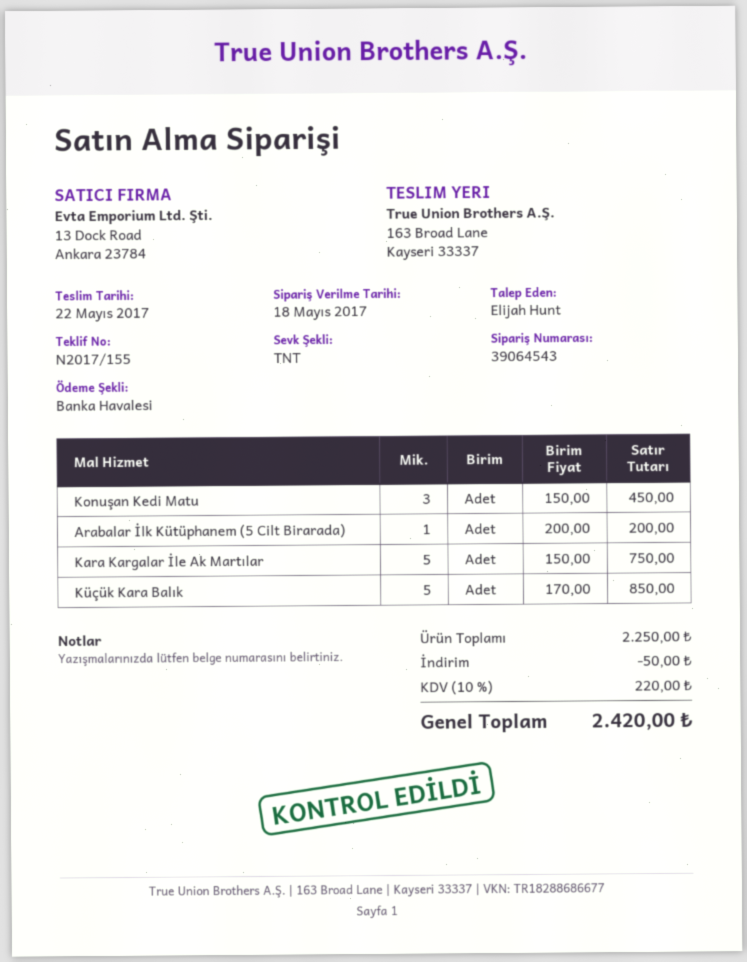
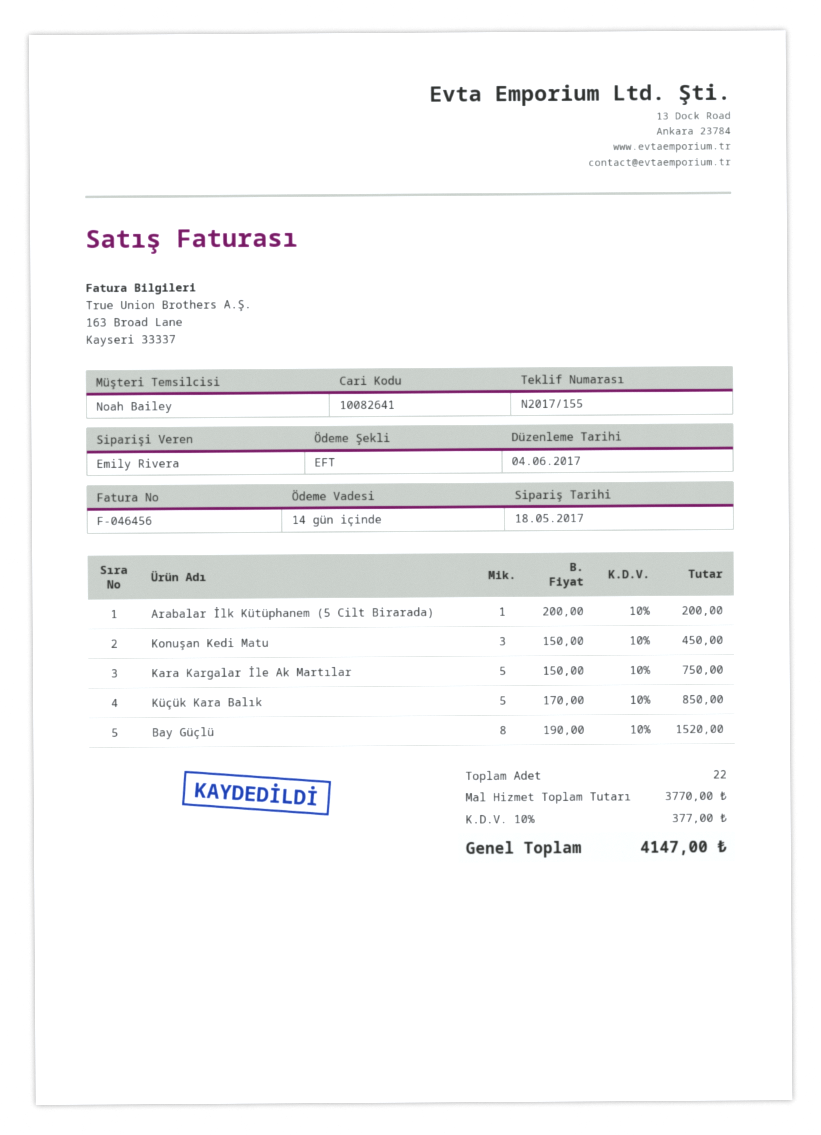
ordered by: Elijah Hunt -> Emily Rivera
Bay Güçlü: none -> 8 x 190.00 = 1520.00
subtotal: 2250.00 -> 3770.00
discount: 50.00 -> none
tax: 10% = 220.00 -> 10% = 377.00
total: 2420.00 -> 4147.00

